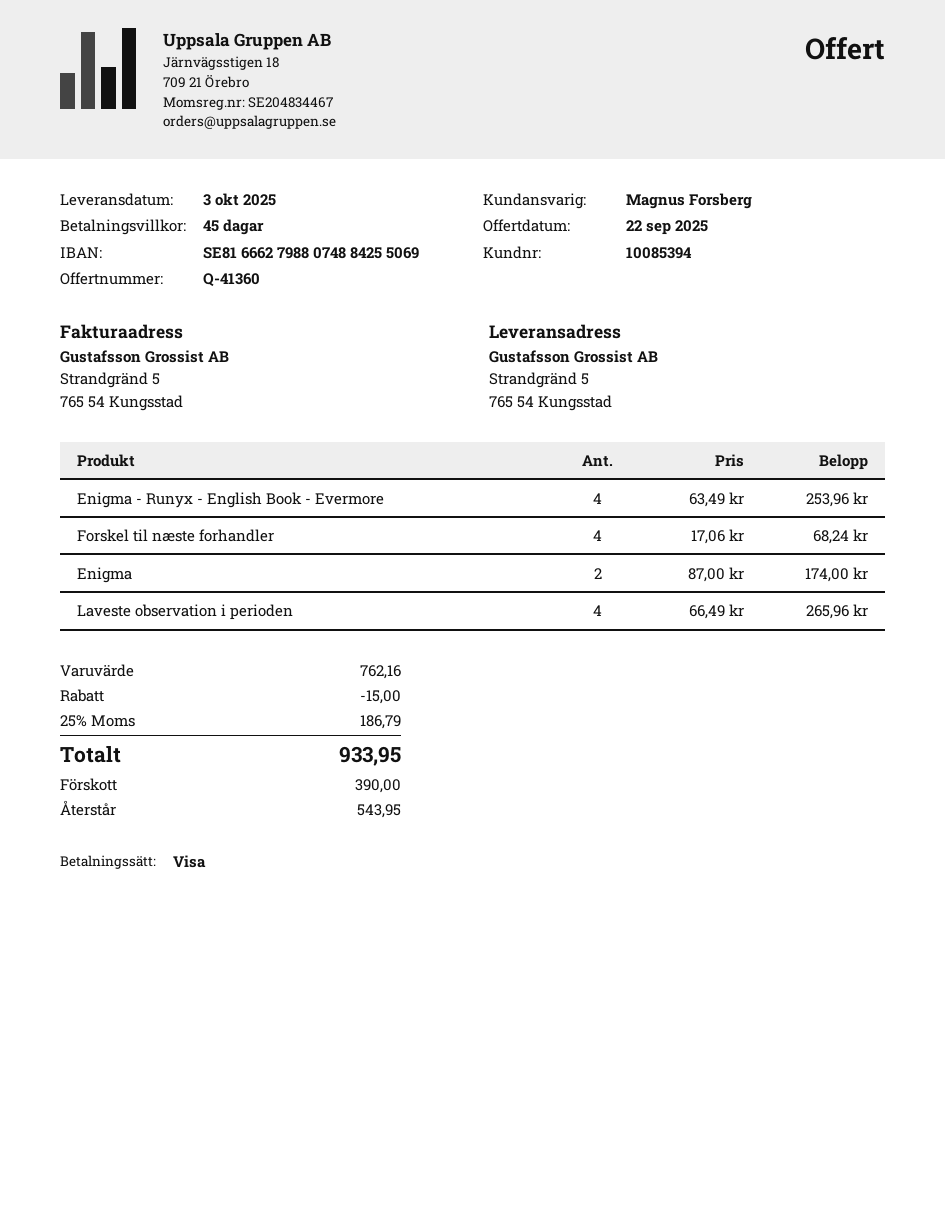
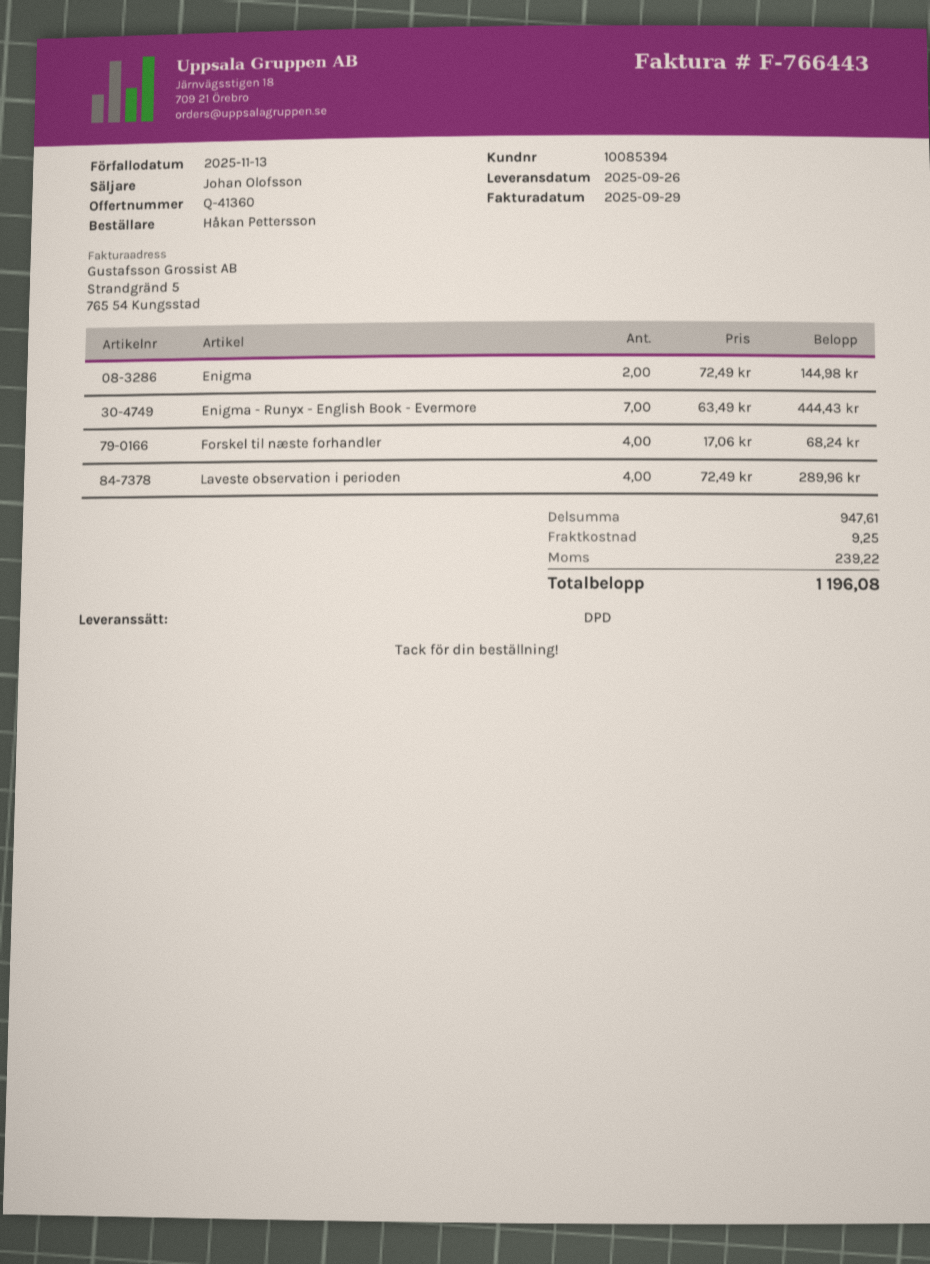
delivery date: 2025-10-03 -> 2025-09-26
sales rep: Magnus Forsberg -> Johan Olofsson
Enigma - Runyx - English Book - Evermore: 4 x 63.49 = 253.96 -> 7 x 63.49 = 444.43
Enigma: 2 x 87.00 = 174.00 -> 2 x 72.49 = 144.98
Laveste observation i perioden: 4 x 66.49 = 265.96 -> 4 x 72.49 = 289.96
subtotal: 762.16 -> 947.61
discount: 15.00 -> none
shipping: none -> 9.25
tax: 186.79 -> 239.22
total: 933.95 -> 1196.08

